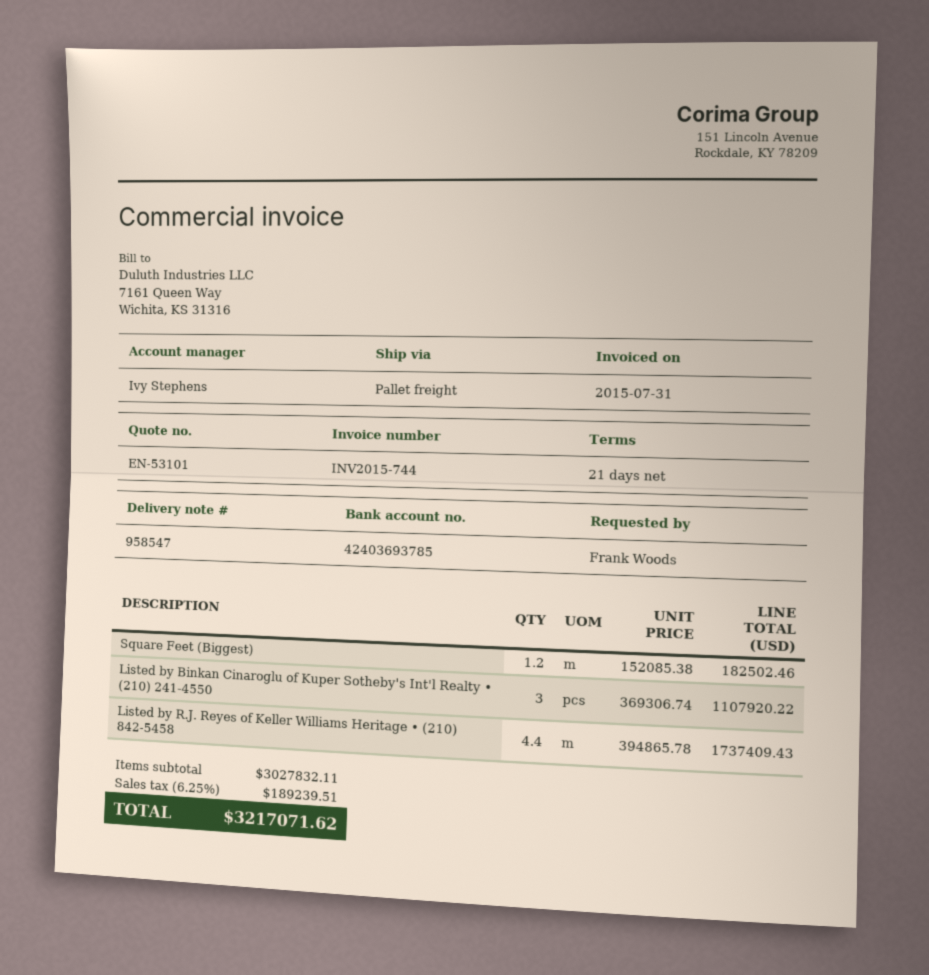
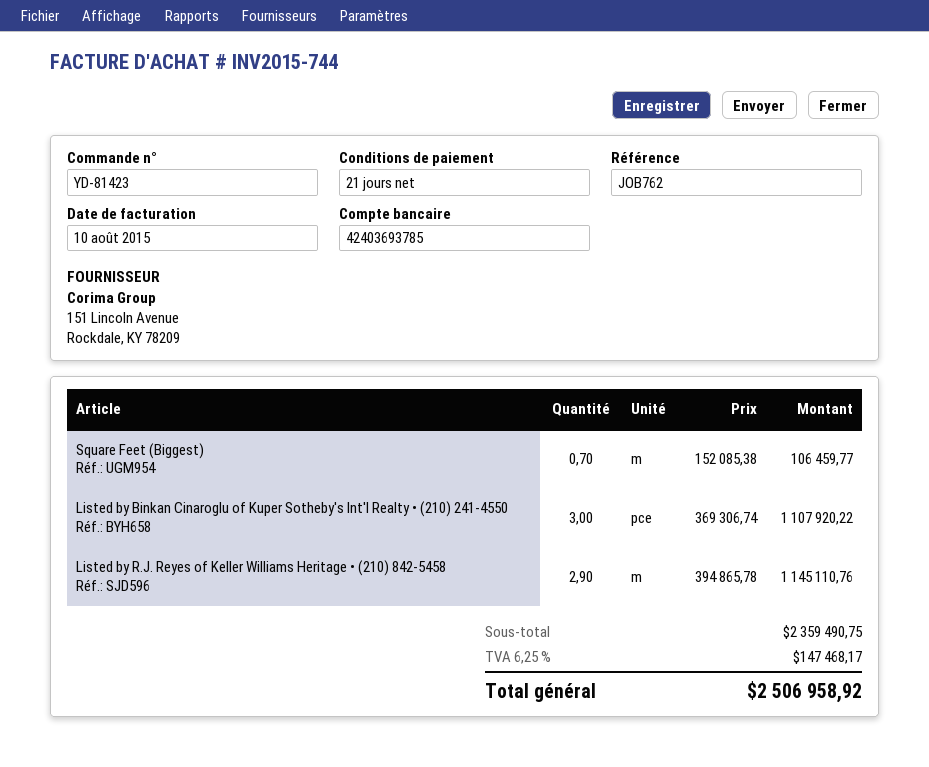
invoice date: 2015-07-31 -> 2015-08-10
Square Feet (Biggest): 1.2 x 152085.38 = 182502.46 -> 0.7 x 152085.38 = 106459.77
Listed by R.J. Reyes of Keller Williams Heritage • (210) 842-5458: 4.4 x 394865.78 = 1737409.43 -> 2.9 x 394865.78 = 1145110.76
subtotal: 3027832.11 -> 2359490.75
tax: 6.25% = 189239.51 -> 6.25% = 147468.17
total: 3217071.62 -> 2506958.92

